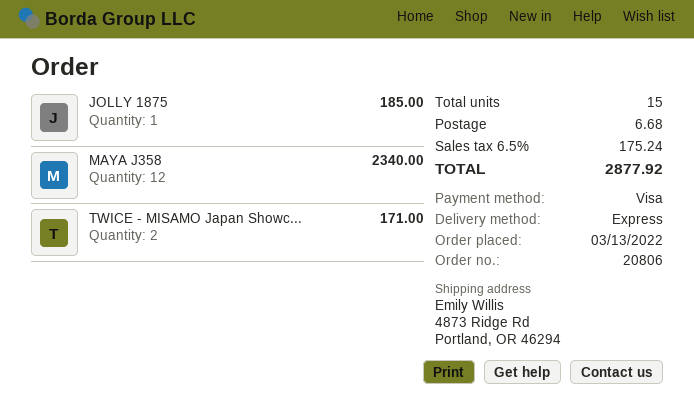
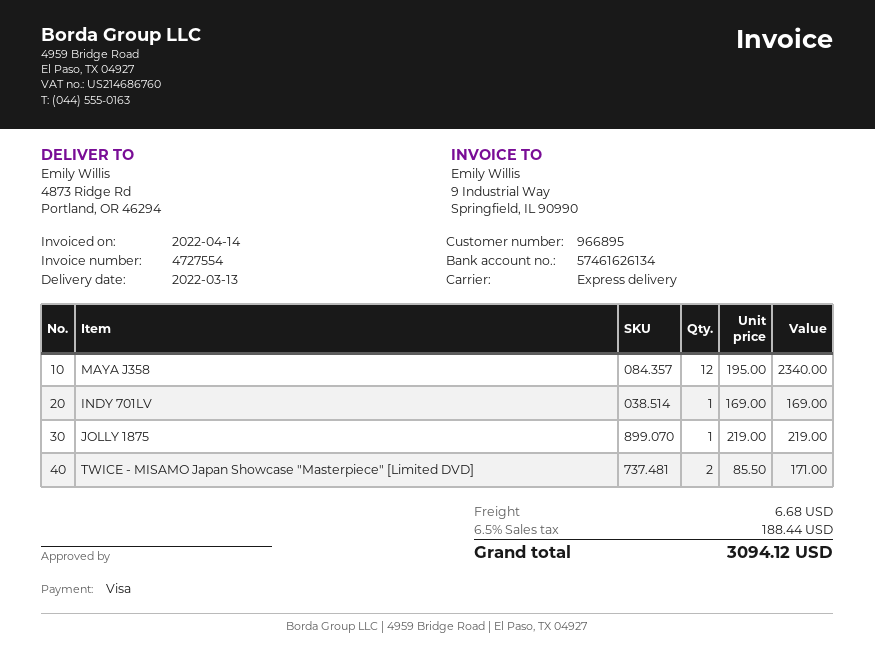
JOLLY 1875: 1 for 185.00 -> 1 for 219.00
INDY 701LV: none -> 1 for 169.00
tax: 6.5% = 175.24 -> 6.5% = 188.44
total: 2877.92 -> 3094.12

